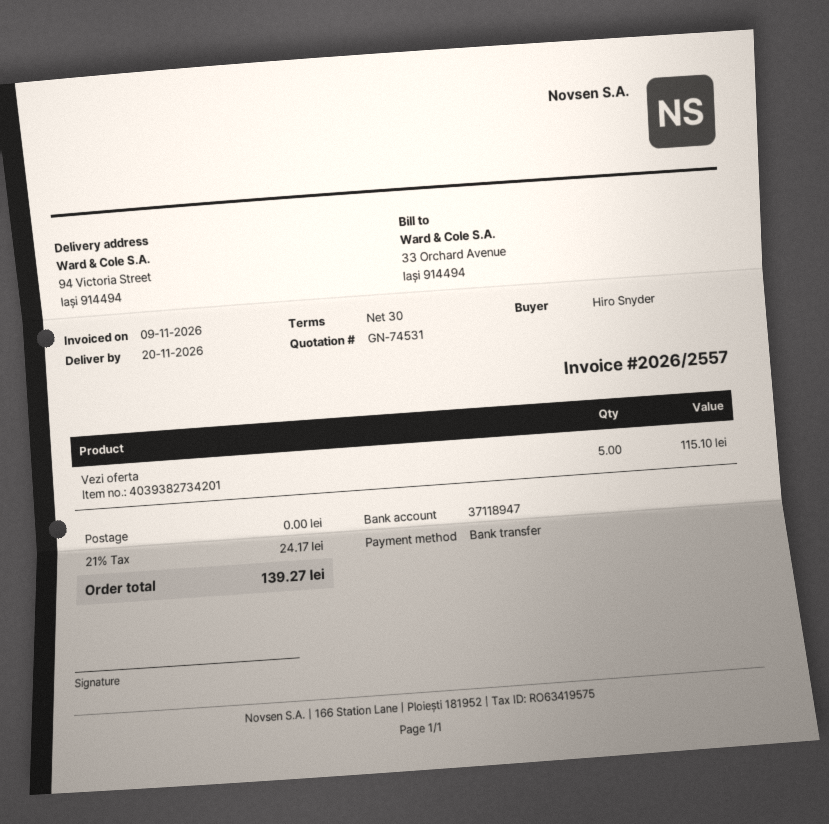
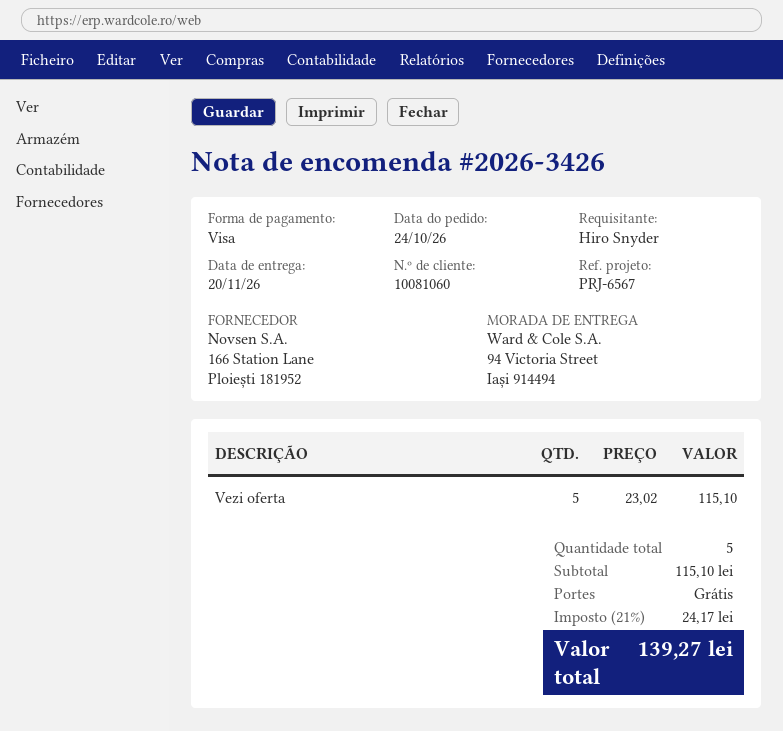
payment method: bank transfer -> Visa

